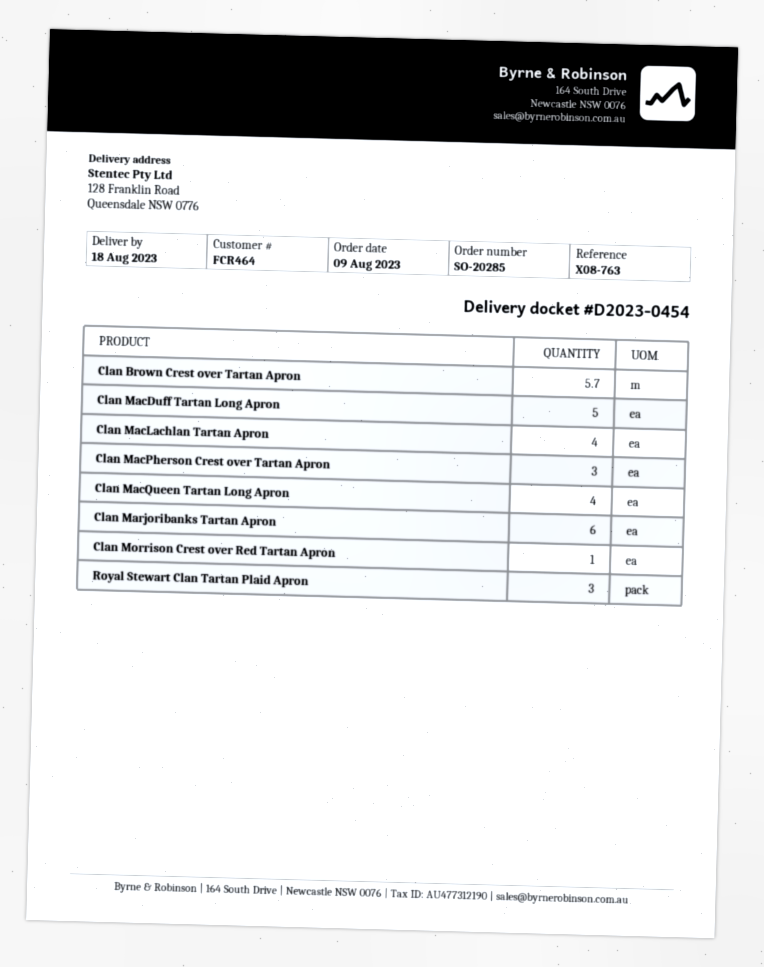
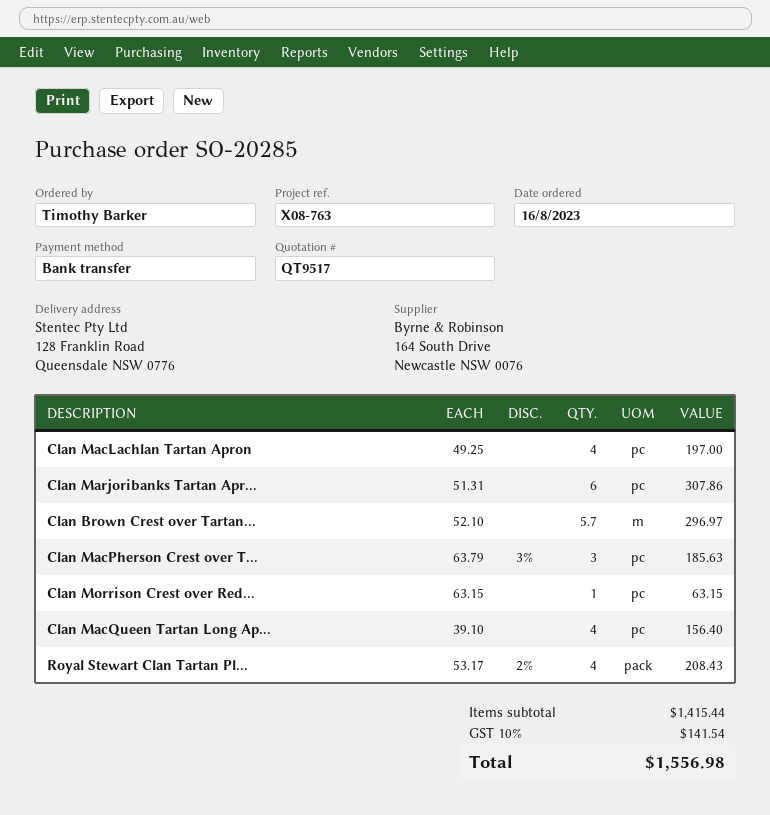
order date: 2023-08-09 -> 2023-08-16
Clan MacDuff Tartan Long Apron: 5 -> none
Royal Stewart Clan Tartan Plaid Apron: 3 -> 4

